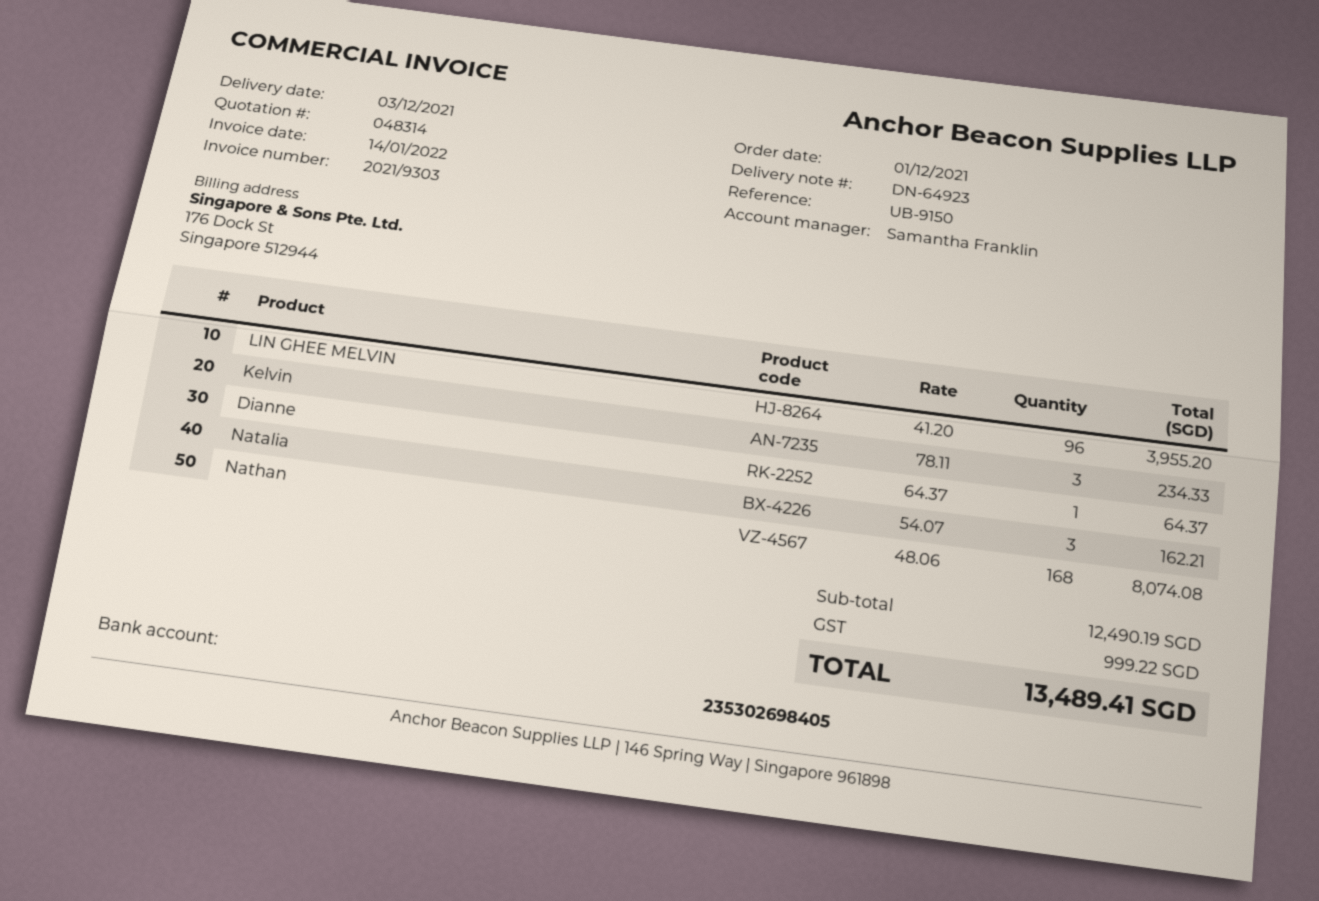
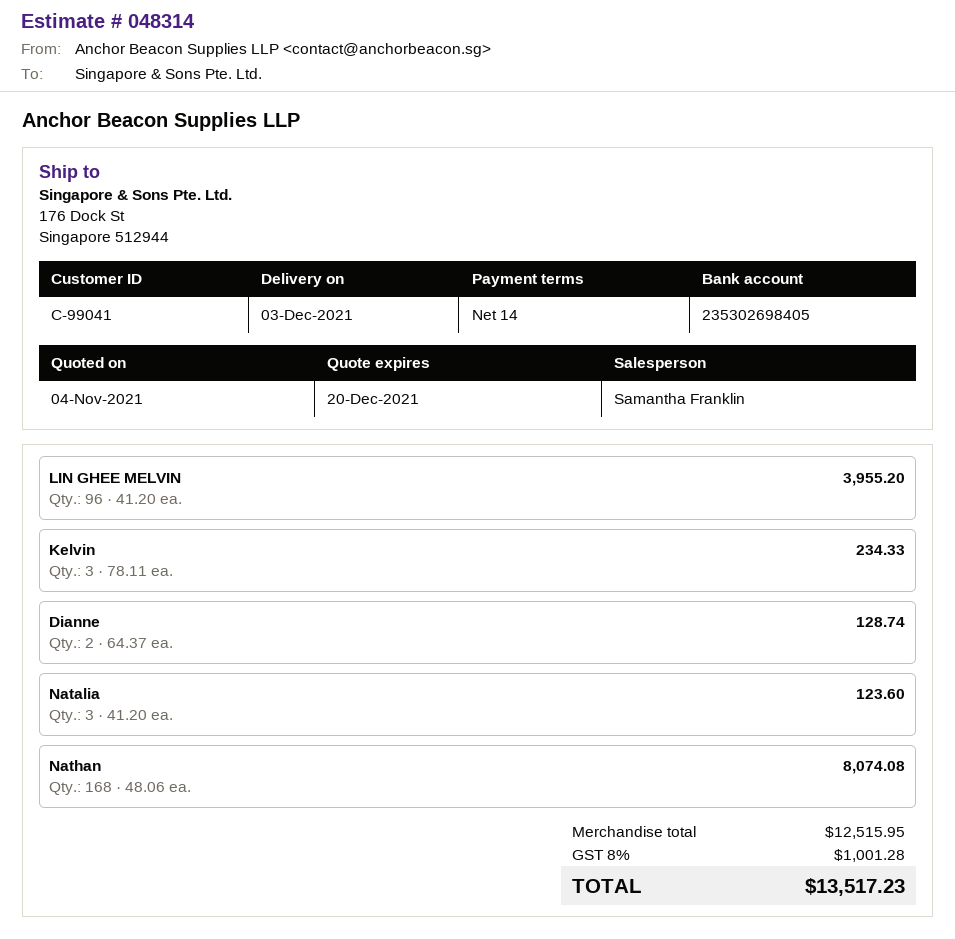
Dianne: 1 x 64.37 = 64.37 -> 2 x 64.37 = 128.74
Natalia: 3 x 54.07 = 162.21 -> 3 x 41.20 = 123.60
subtotal: 12490.19 -> 12515.95
tax: 999.22 -> 1001.28
total: 13489.41 -> 13517.23

